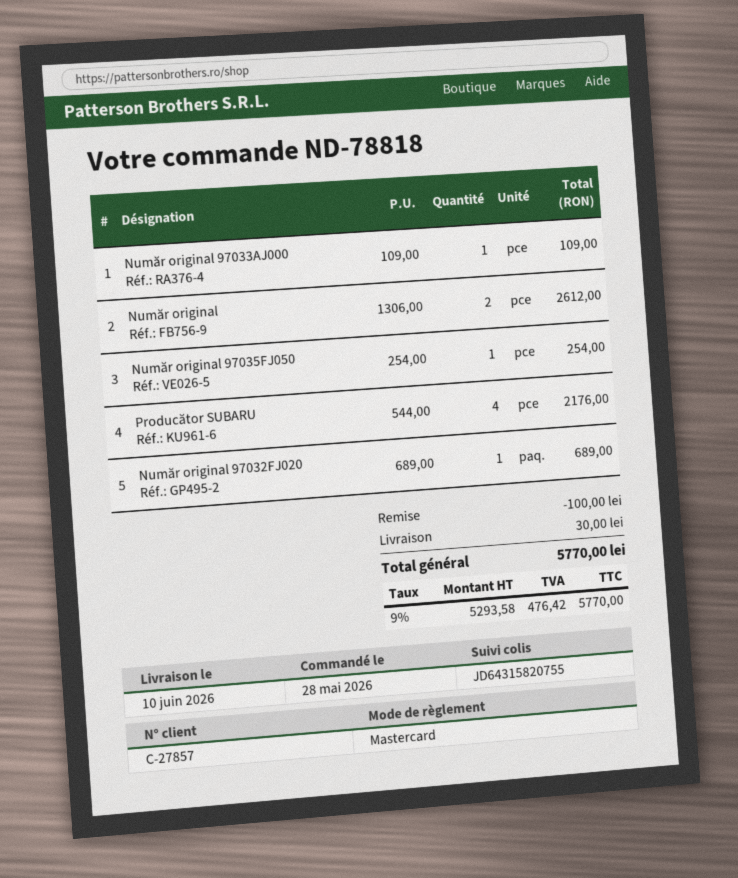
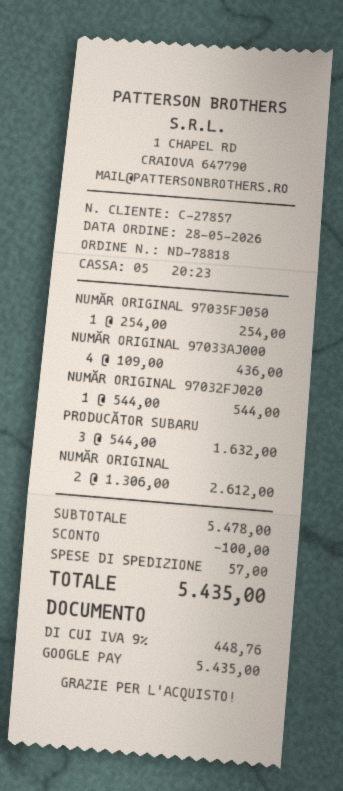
payment method: Mastercard -> Google Pay
Număr original 97033AJ000: 1 x 109.00 = 109.00 -> 4 x 109.00 = 436.00
Producător SUBARU: 4 x 544.00 = 2176.00 -> 3 x 544.00 = 1632.00
Număr original 97032FJ020: 1 x 689.00 = 689.00 -> 1 x 544.00 = 544.00
shipping: 30.00 -> 57.00
tax: 9% = 476.42 -> 9% = 448.76
total: 5770.00 -> 5435.00

